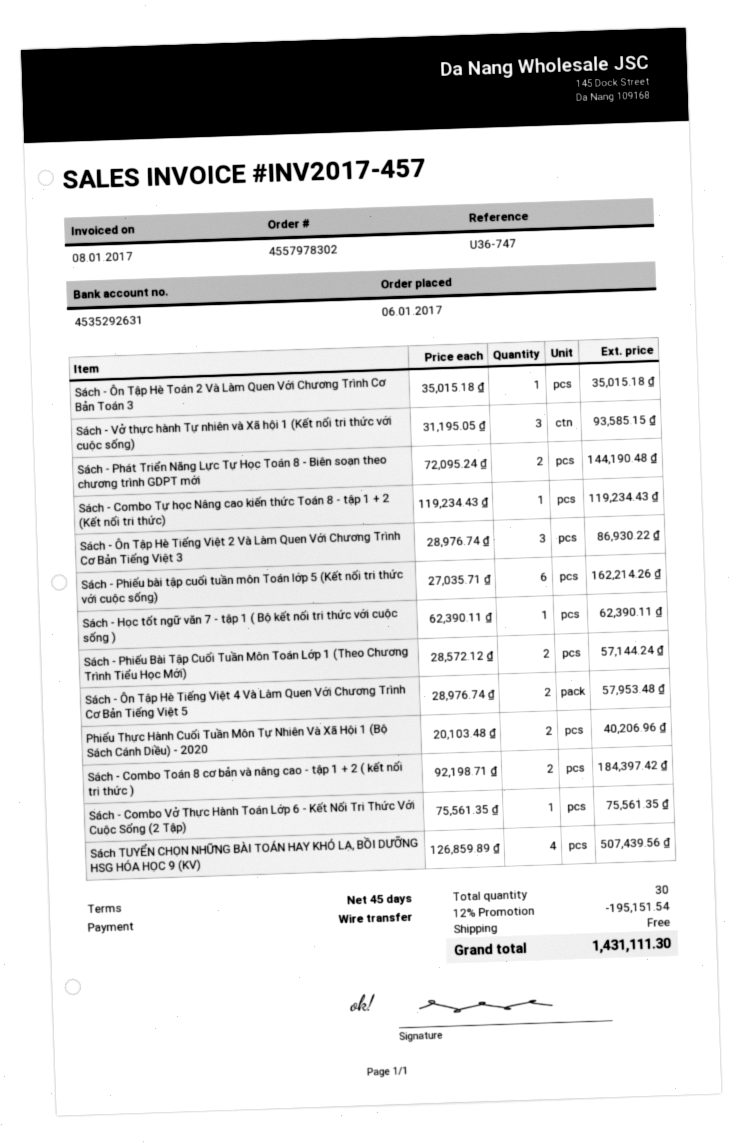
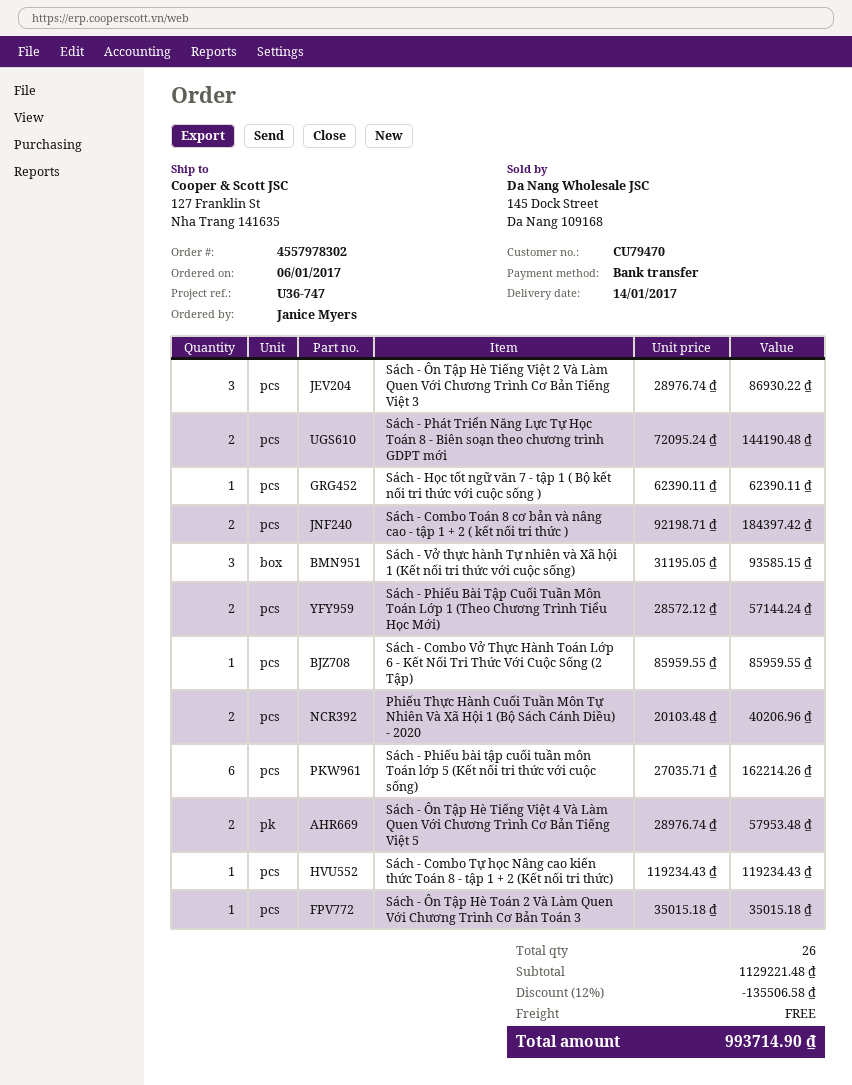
Sách - Combo Vở Thực Hành Toán Lớp 6 - Kết Nối Tri Thức Với Cuộc Sống (2 Tập): 1 x 75561.35 = 75561.35 -> 1 x 85959.55 = 85959.55
Sách TUYỂN CHỌN NHỮNG BÀI TOÁN HAY KHÓ LẠ, BỒI DƯỠNG HSG HÓA HỌC 9 (KV): 4 x 126859.89 = 507439.56 -> none
total quantity: 30 -> 26
discount: 12% = 195151.54 -> 12% = 135506.58
total: 1431111.30 -> 993714.90

